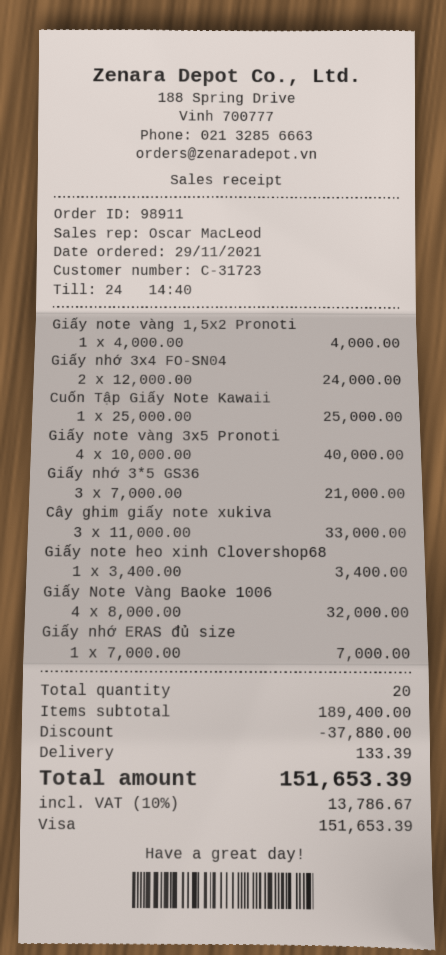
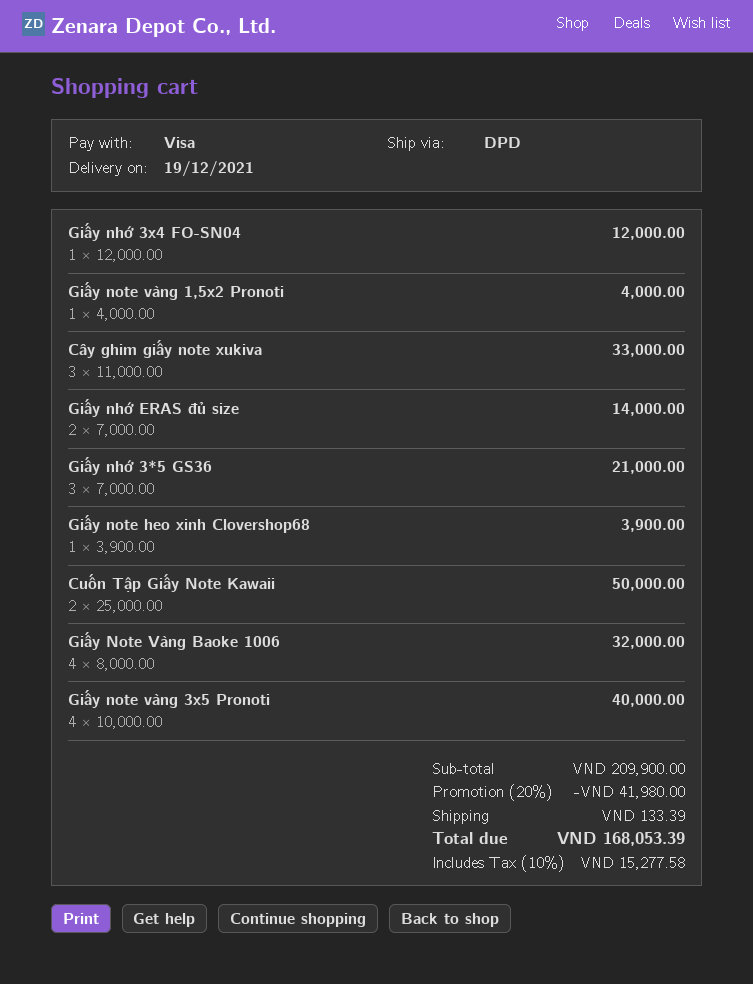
Giấy nhớ 3x4 FO-SN04: 2 x 12000.00 = 24000.00 -> 1 x 12000.00 = 12000.00
Cuốn Tập Giấy Note Kawaii: 1 x 25000.00 = 25000.00 -> 2 x 25000.00 = 50000.00
Giấy note heo xinh Clovershop68: 1 x 3400.00 = 3400.00 -> 1 x 3900.00 = 3900.00
Giấy nhớ ERAS đủ size: 1 x 7000.00 = 7000.00 -> 2 x 7000.00 = 14000.00
subtotal: 189400.00 -> 209900.00
discount: 37880.00 -> 41980.00
tax: 10% = 13786.67 -> 10% = 15277.58
total: 151653.39 -> 168053.39

